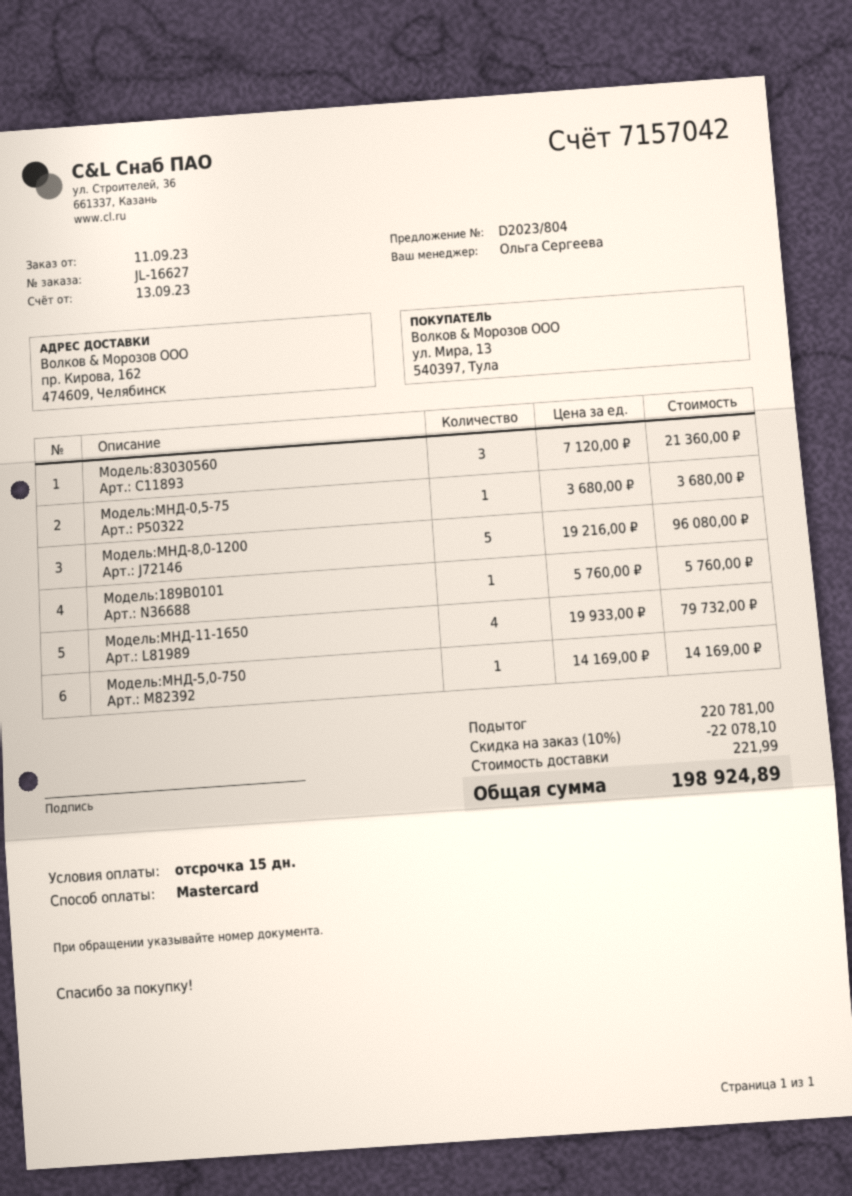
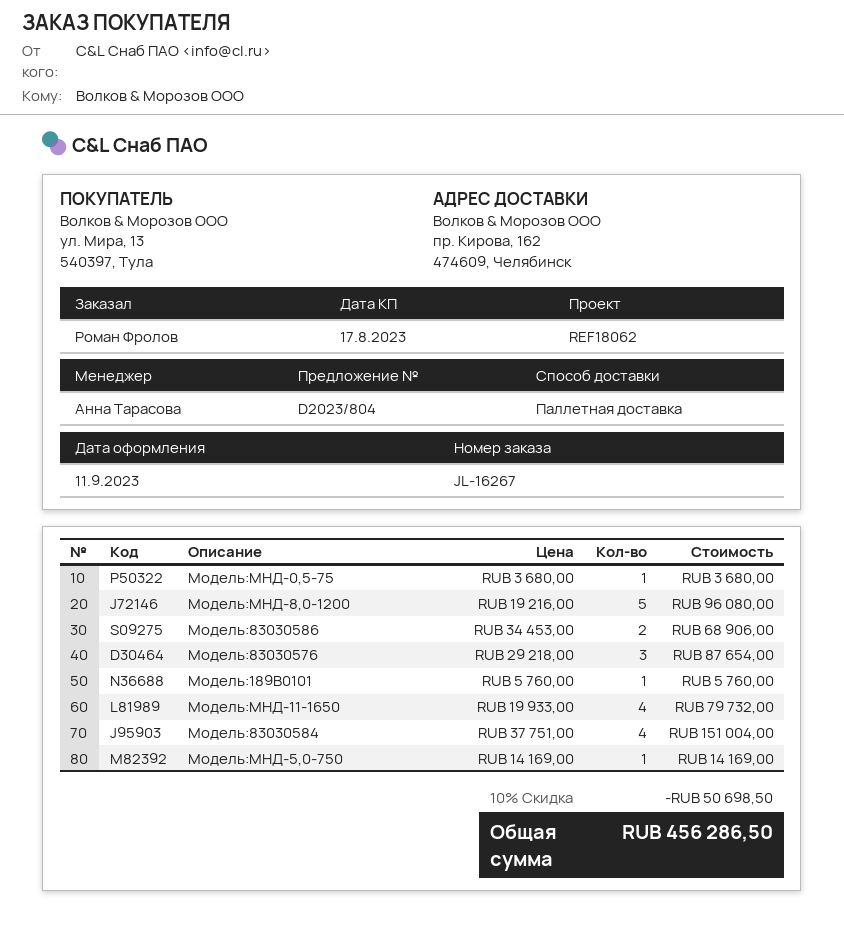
order number: JL-16627 -> JL-16267
sales rep: Ольга Сергеева -> Анна Тарасова
Модель:83030560: 3 x 7120.00 = 21360.00 -> none
Модель:83030586: none -> 2 x 34453.00 = 68906.00
Модель:83030576: none -> 3 x 29218.00 = 87654.00
Модель:83030584: none -> 4 x 37751.00 = 151004.00
discount: 10% = 22078.10 -> 10% = 50698.50
shipping: 221.99 -> none
total: 198924.89 -> 456286.50

